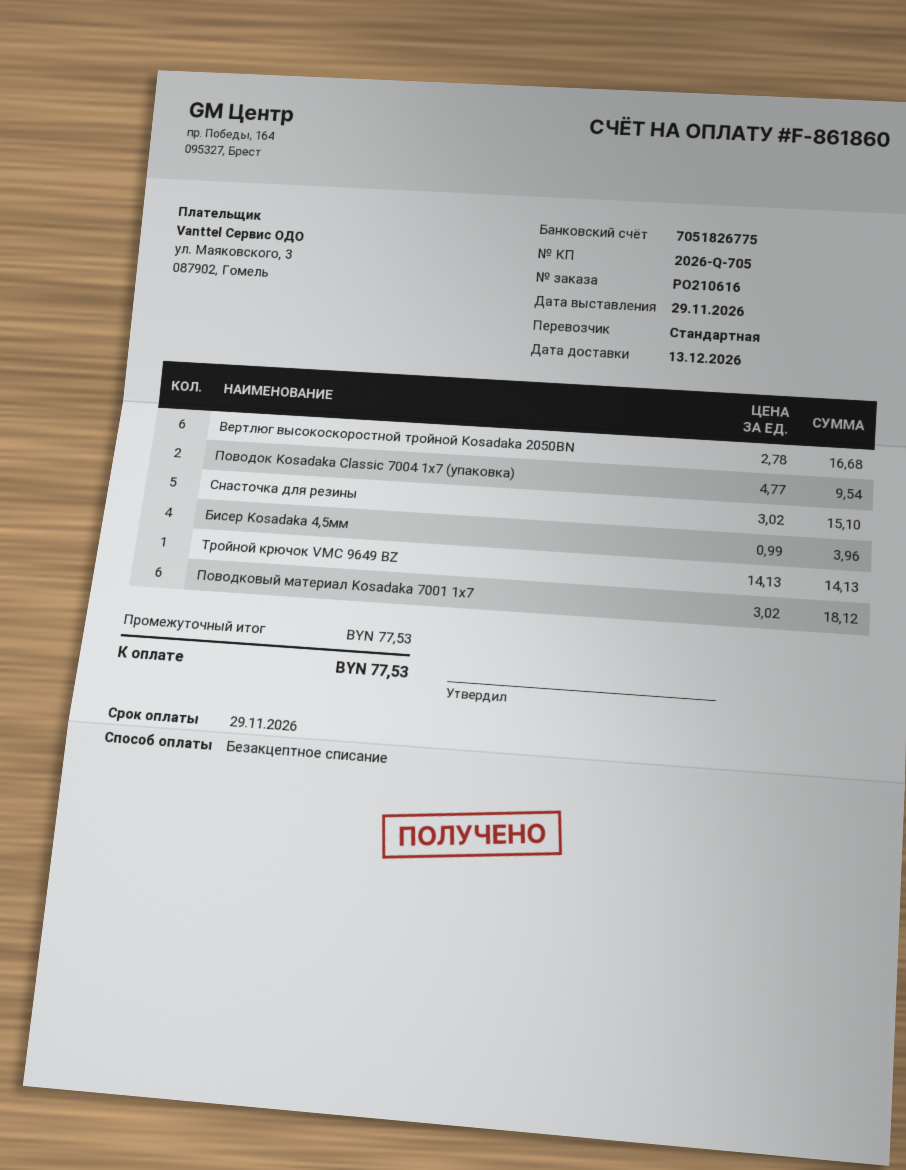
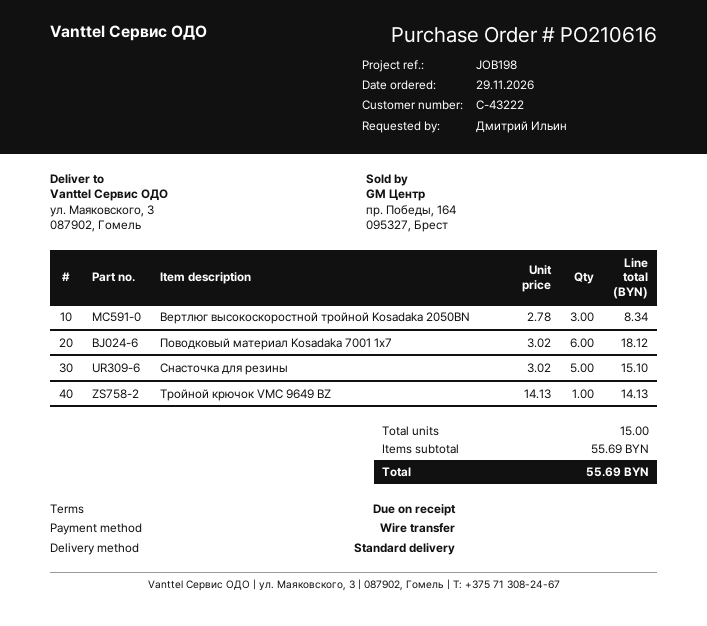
payment method: direct debit -> bank transfer
Вертлюг высокоскоростной тройной Kosadaka 2050BN: 6 x 2.78 = 16.68 -> 3 x 2.78 = 8.34
Поводок Kosadaka Classic 7004 1x7 (упаковка): 2 x 4.77 = 9.54 -> none
Бисер Kosadaka 4,5мм: 4 x 0.99 = 3.96 -> none
subtotal: 77.53 -> 55.69
total: 77.53 -> 55.69

